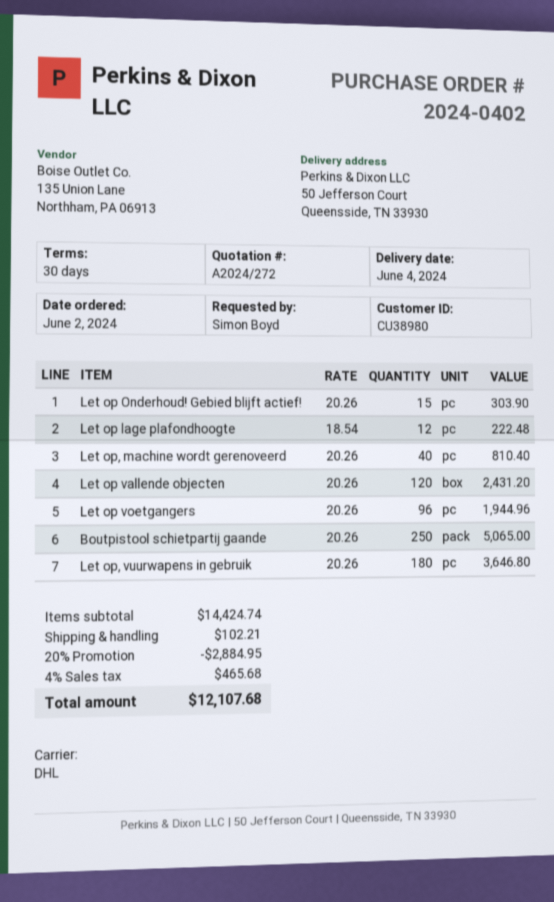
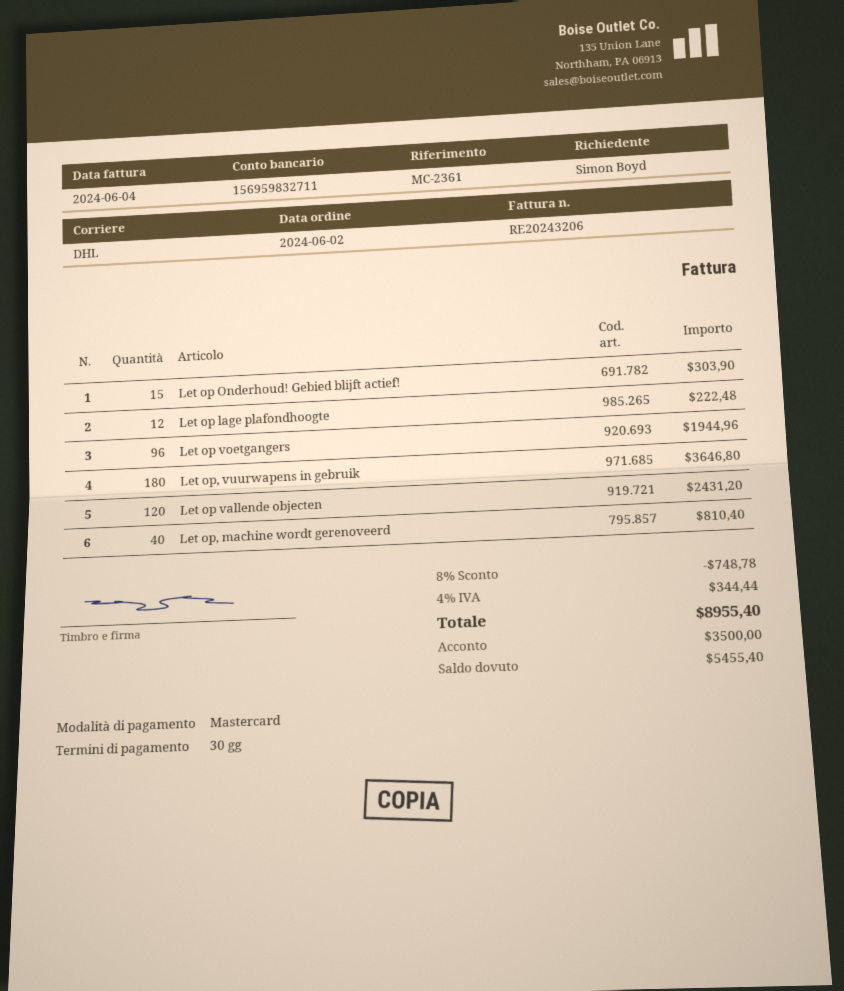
Boutpistool schietpartij gaande: 250 for 5065.00 -> none
discount: 20% = 2884.95 -> 8% = 748.78
shipping: 102.21 -> none
tax: 4% = 465.68 -> 4% = 344.44
total: 12107.68 -> 8955.40

